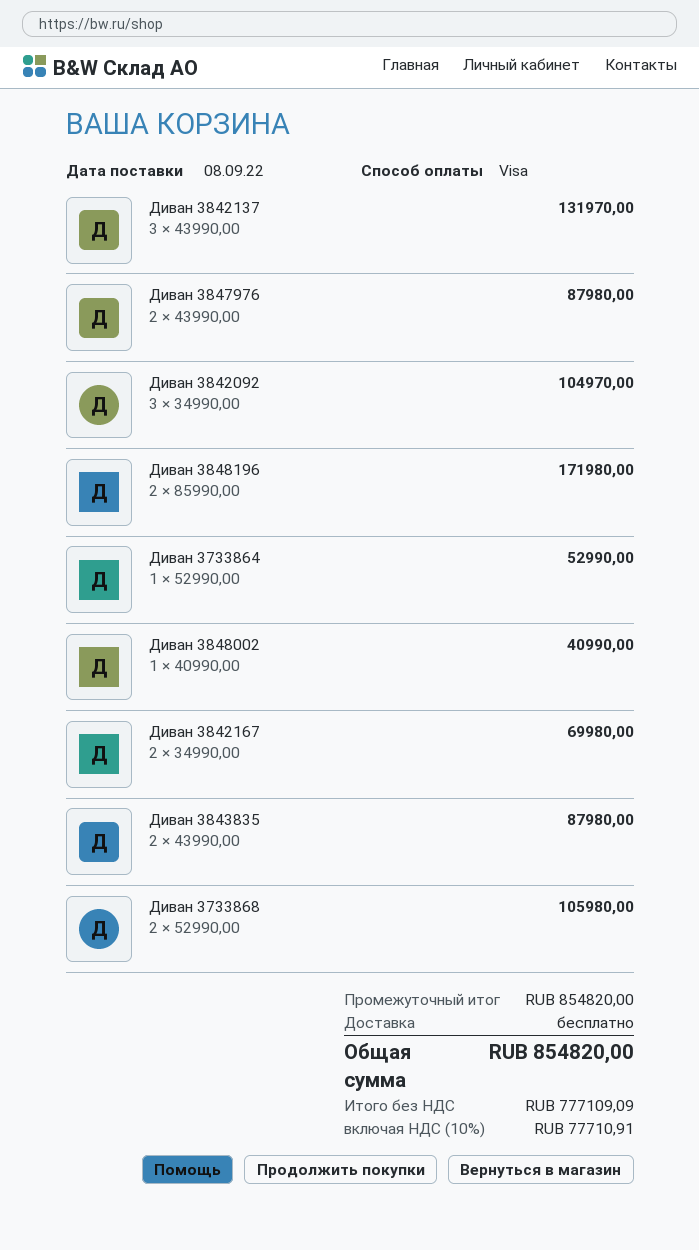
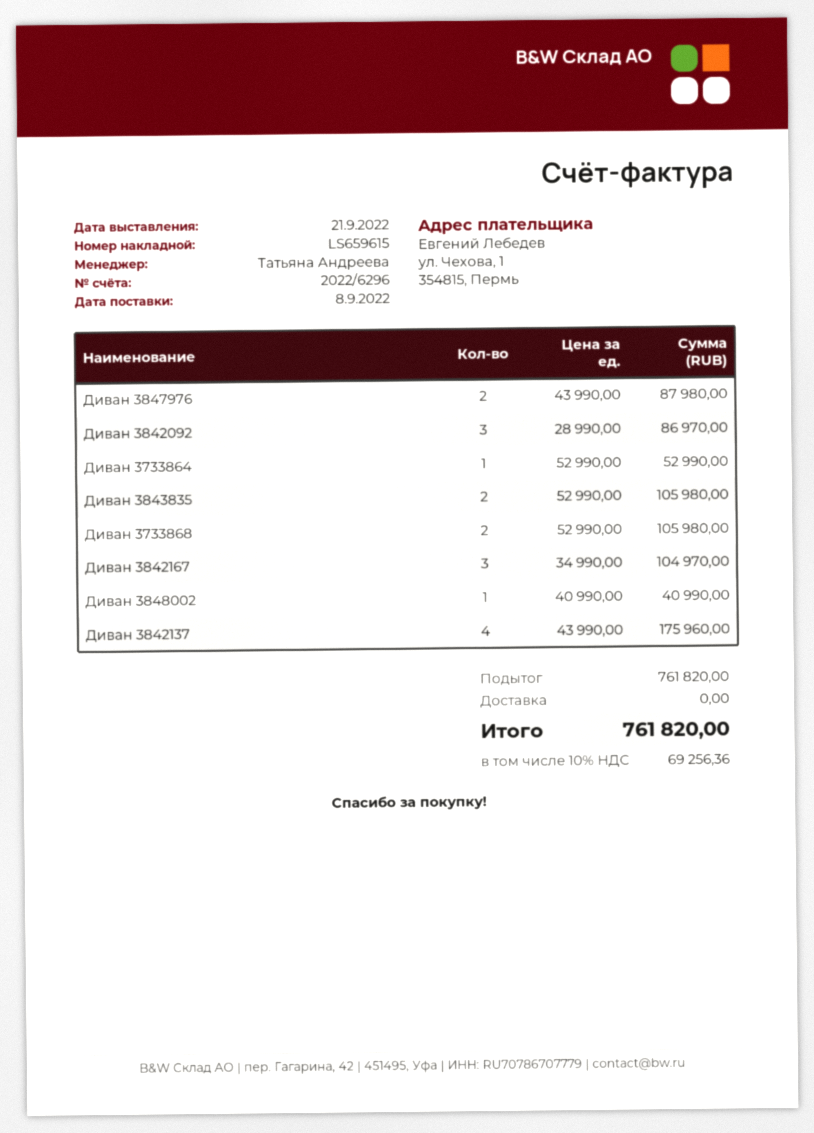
Диван 3842137: 3 x 43990.00 = 131970.00 -> 4 x 43990.00 = 175960.00
Диван 3842092: 3 x 34990.00 = 104970.00 -> 3 x 28990.00 = 86970.00
Диван 3848196: 2 x 85990.00 = 171980.00 -> none
Диван 3842167: 2 x 34990.00 = 69980.00 -> 3 x 34990.00 = 104970.00
Диван 3843835: 2 x 43990.00 = 87980.00 -> 2 x 52990.00 = 105980.00
subtotal: 854820.00 -> 761820.00
tax: 10% = 77710.91 -> 10% = 69256.36
total: 854820.00 -> 761820.00

